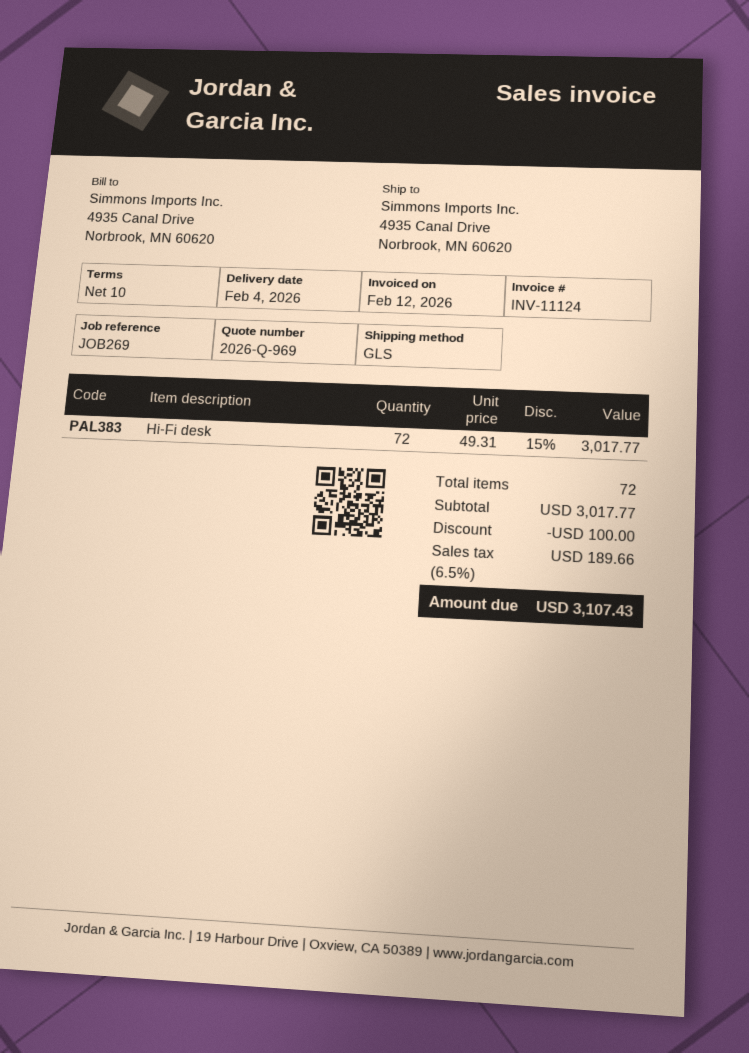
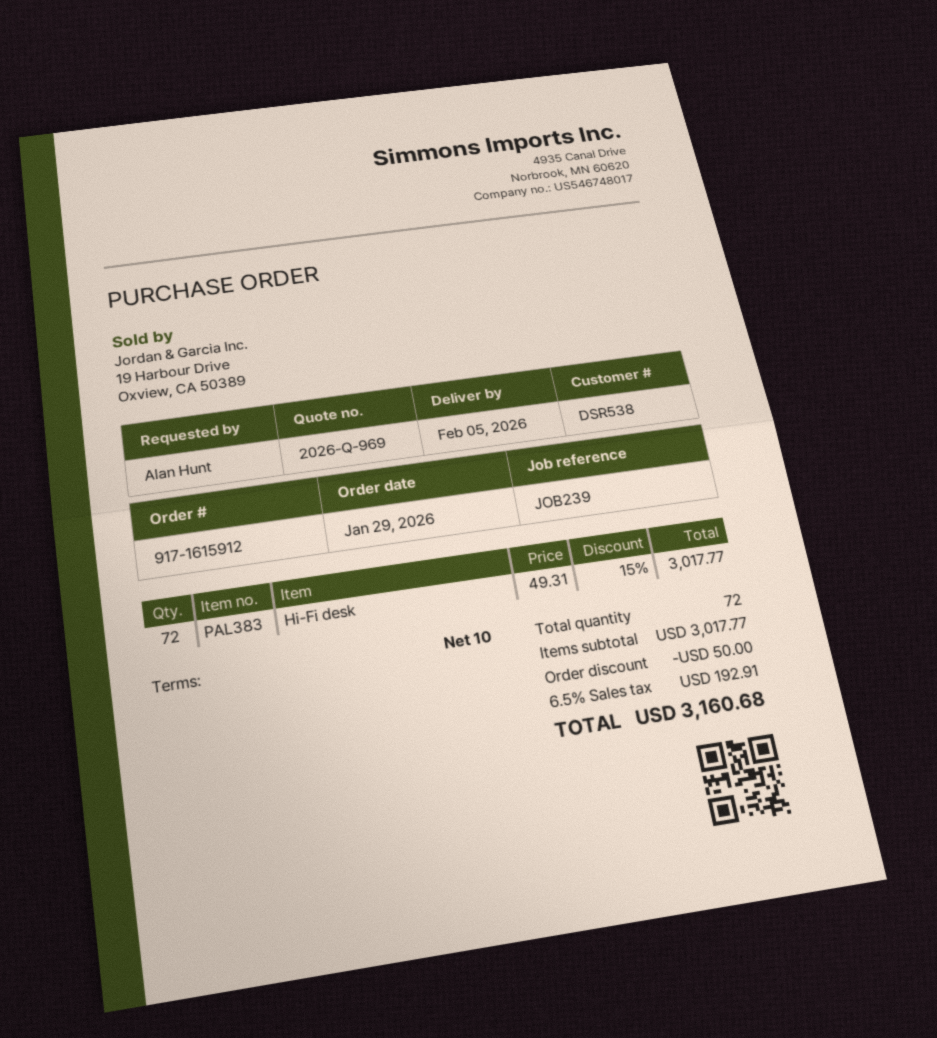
delivery date: 2026-02-04 -> 2026-02-05
reference: JOB269 -> JOB239
discount: 100.00 -> 50.00
tax: 6.5% = 189.66 -> 6.5% = 192.91
total: 3107.43 -> 3160.68

